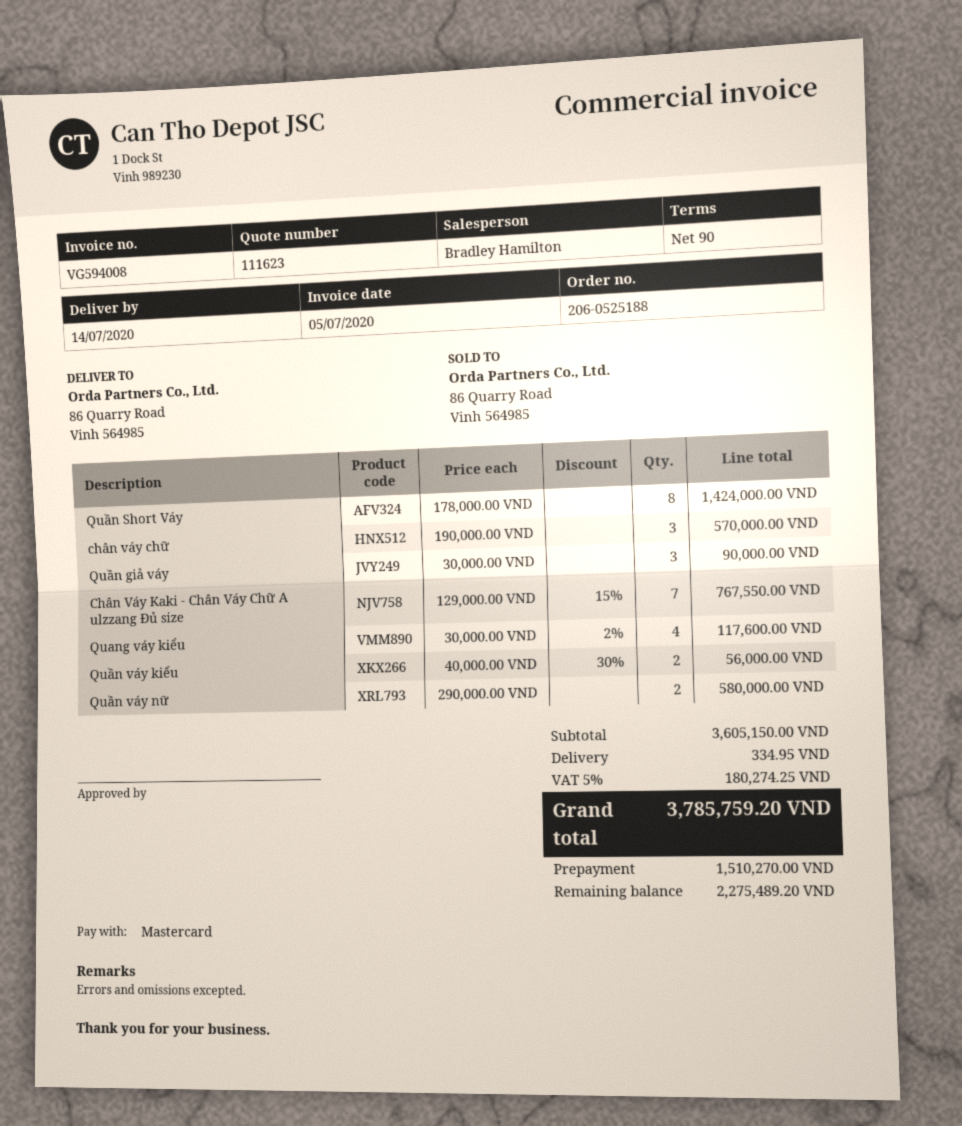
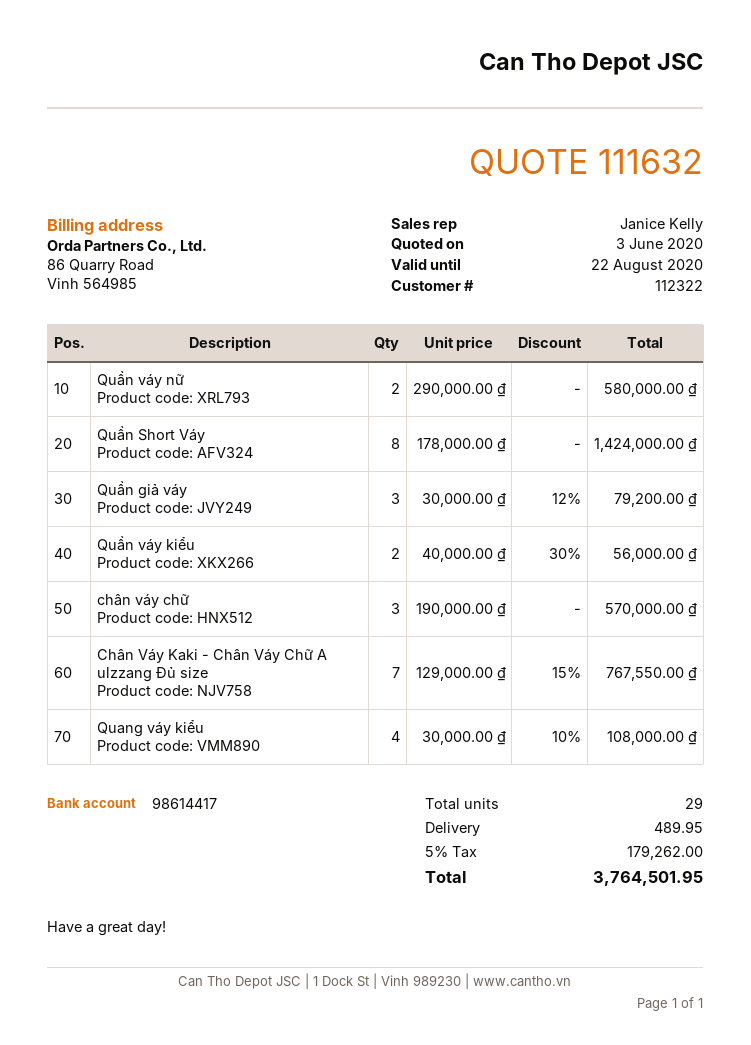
quote number: 111623 -> 111632
sales rep: Bradley Hamilton -> Janice Kelly
Quần giả váy: 3 x 30000.00 = 90000.00 -> 3 x 30000.00 - 12% = 79200.00
Quang váy kiểu: 4 x 30000.00 - 2% = 117600.00 -> 4 x 30000.00 - 10% = 108000.00
shipping: 334.95 -> 489.95
tax: 5% = 180274.25 -> 5% = 179262.00
total: 3785759.20 -> 3764501.95

